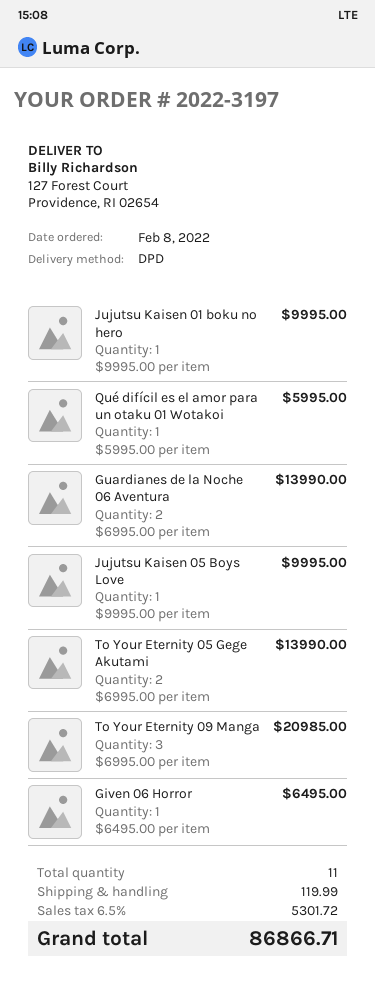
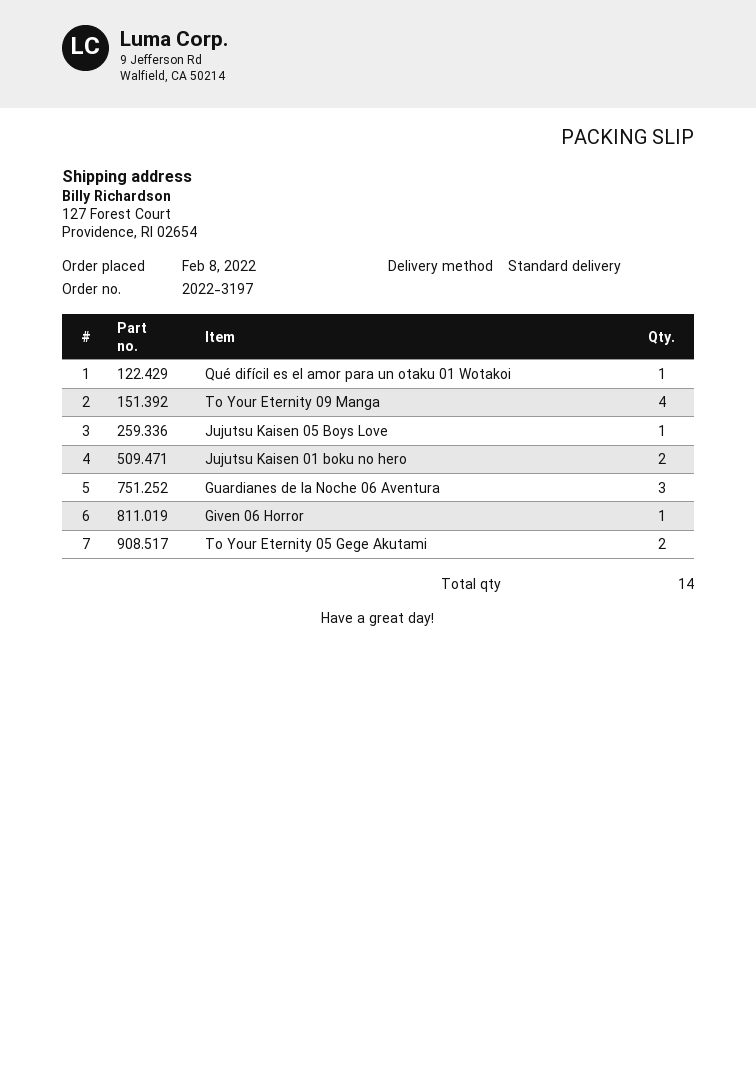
shipping method: DPD -> standard
Jujutsu Kaisen 01 boku no hero: 1 -> 2
Guardianes de la Noche 06 Aventura: 2 -> 3
To Your Eternity 09 Manga: 3 -> 4
total quantity: 11 -> 14

